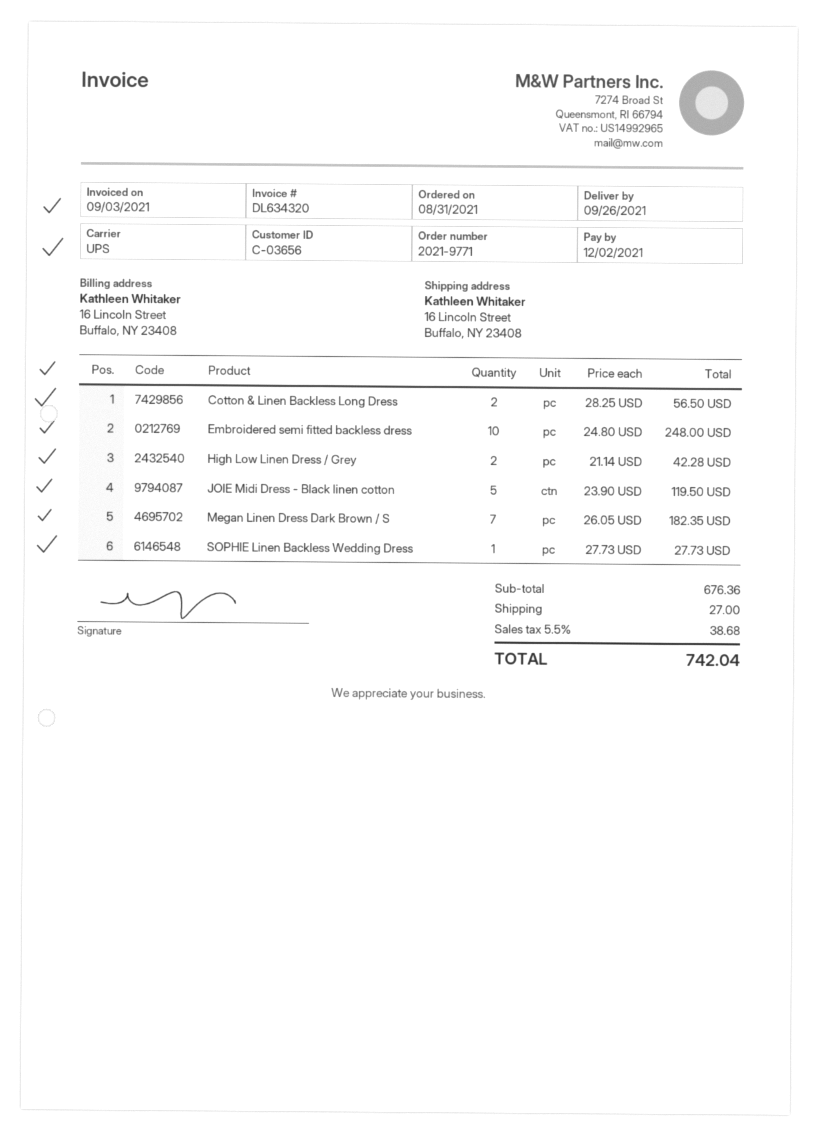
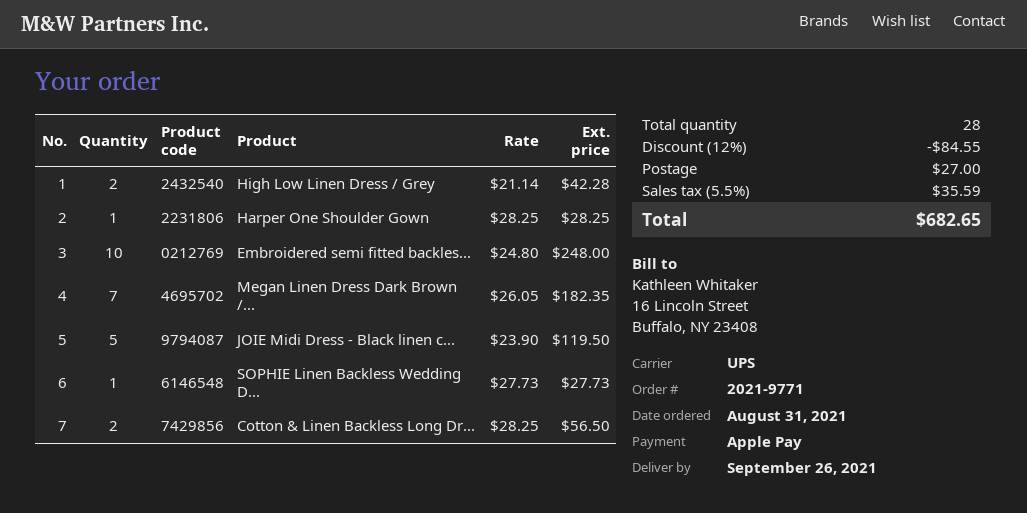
Harper One Shoulder Gown: none -> 1 x 28.25 = 28.25
discount: none -> 12% = 84.55
tax: 5.5% = 38.68 -> 5.5% = 35.59
total: 742.04 -> 682.65

